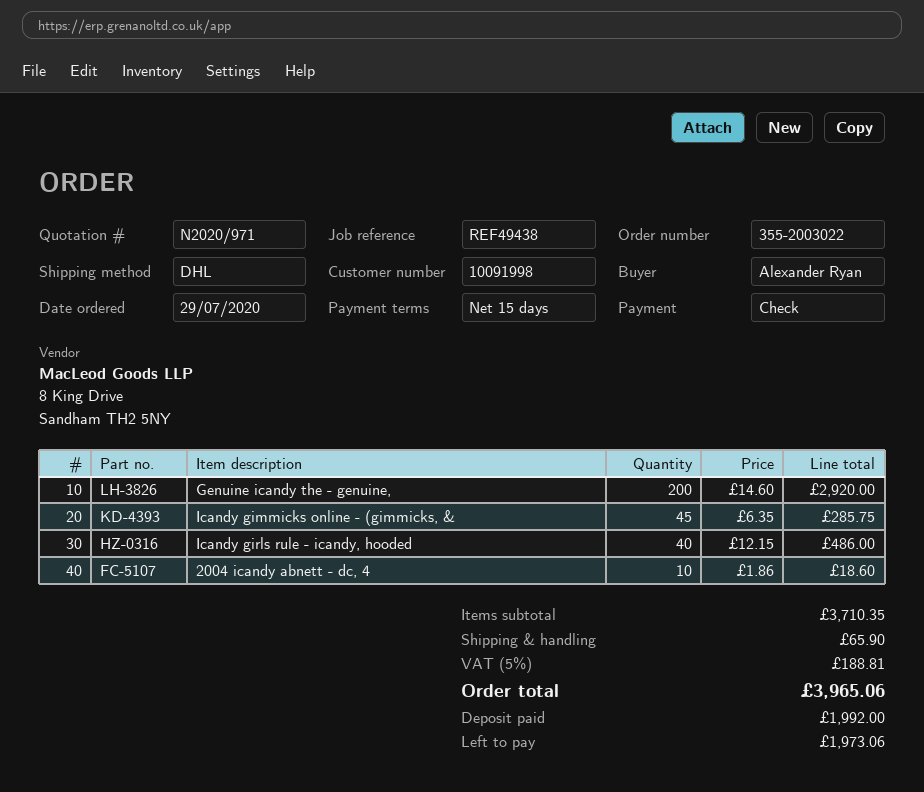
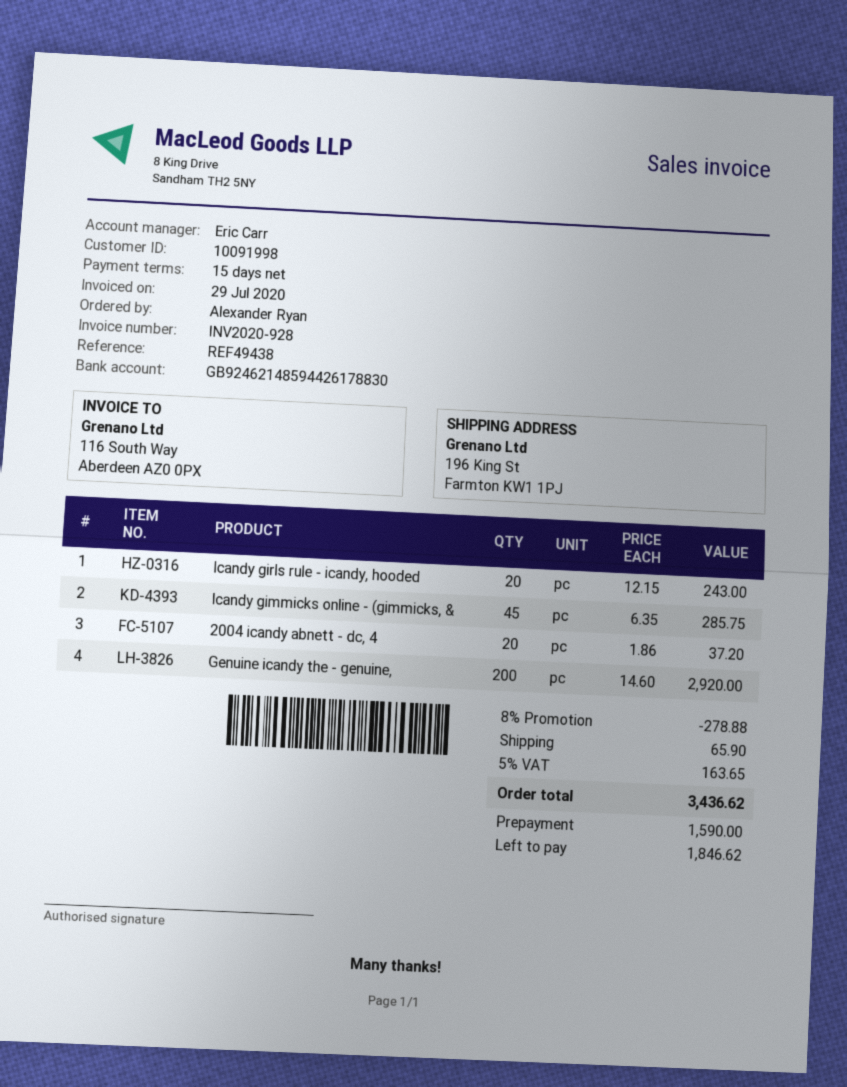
Icandy girls rule - icandy, hooded: 40 x 12.15 = 486.00 -> 20 x 12.15 = 243.00
2004 icandy abnett - dc, 4: 10 x 1.86 = 18.60 -> 20 x 1.86 = 37.20
discount: none -> 8% = 278.88
tax: 5% = 188.81 -> 5% = 163.65
total: 3965.06 -> 3436.62
deposit: 1992.00 -> 1590.00
balance: 1973.06 -> 1846.62

